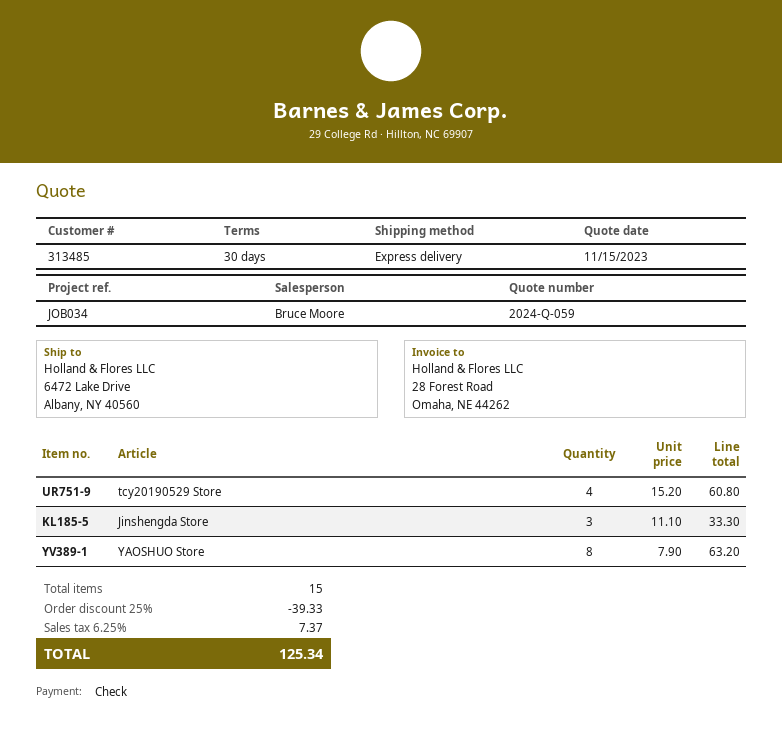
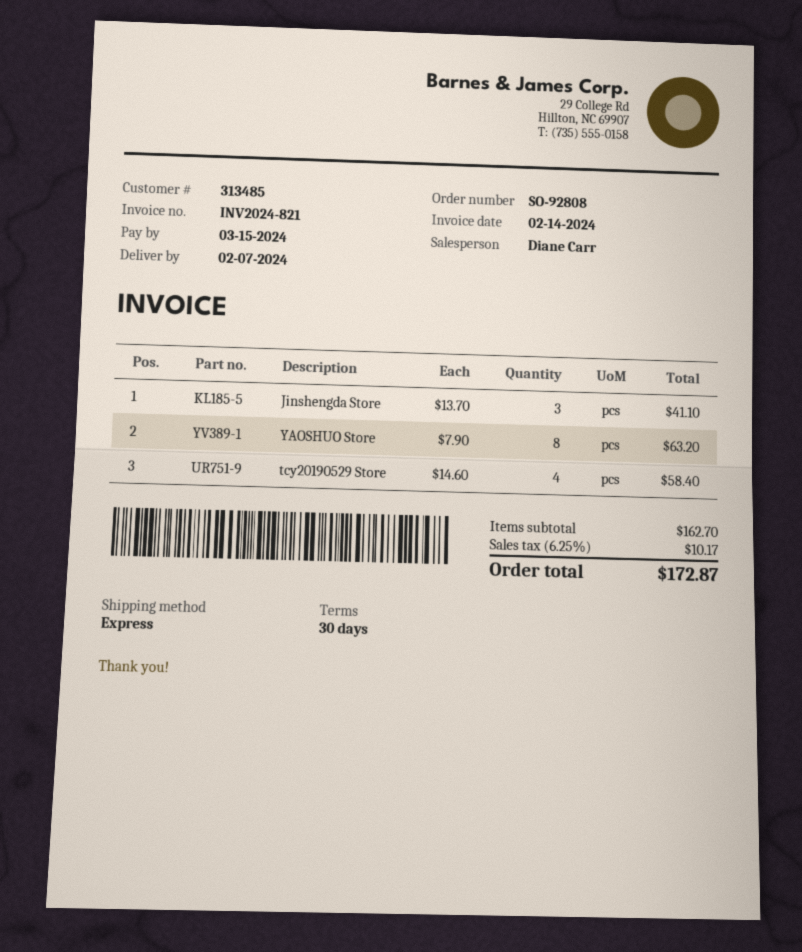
sales rep: Bruce Moore -> Diane Carr
tcy20190529 Store: 4 x 15.20 = 60.80 -> 4 x 14.60 = 58.40
Jinshengda Store: 3 x 11.10 = 33.30 -> 3 x 13.70 = 41.10
discount: 25% = 39.33 -> none
tax: 6.25% = 7.37 -> 6.25% = 10.17
total: 125.34 -> 172.87

